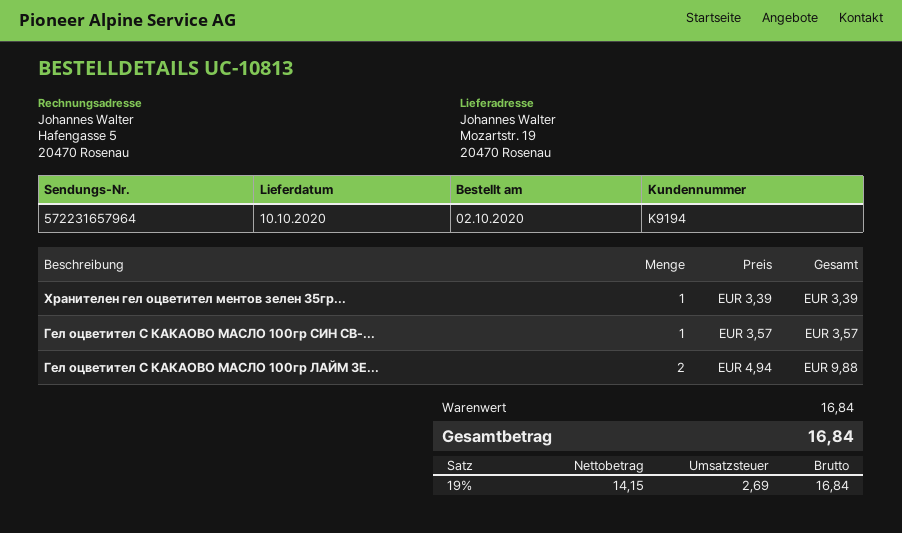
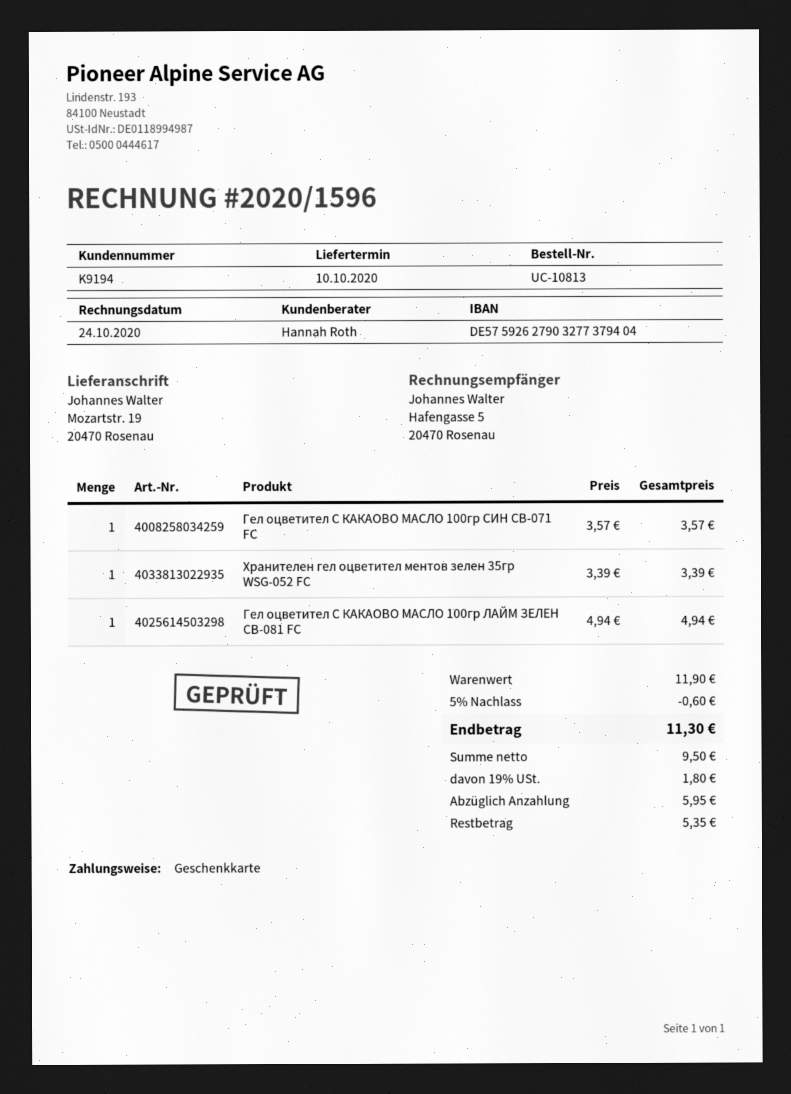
Гел оцветител С КАКАОВО МАСЛО 100гр ЛАЙМ ЗЕ...: 2 x 4.94 = 9.88 -> 1 x 4.94 = 4.94
subtotal: 16.84 -> 11.90
discount: none -> 5% = 0.60
net: 14.15 -> 9.50
tax: 19% = 2.69 -> 19% = 1.80
total: 16.84 -> 11.30

